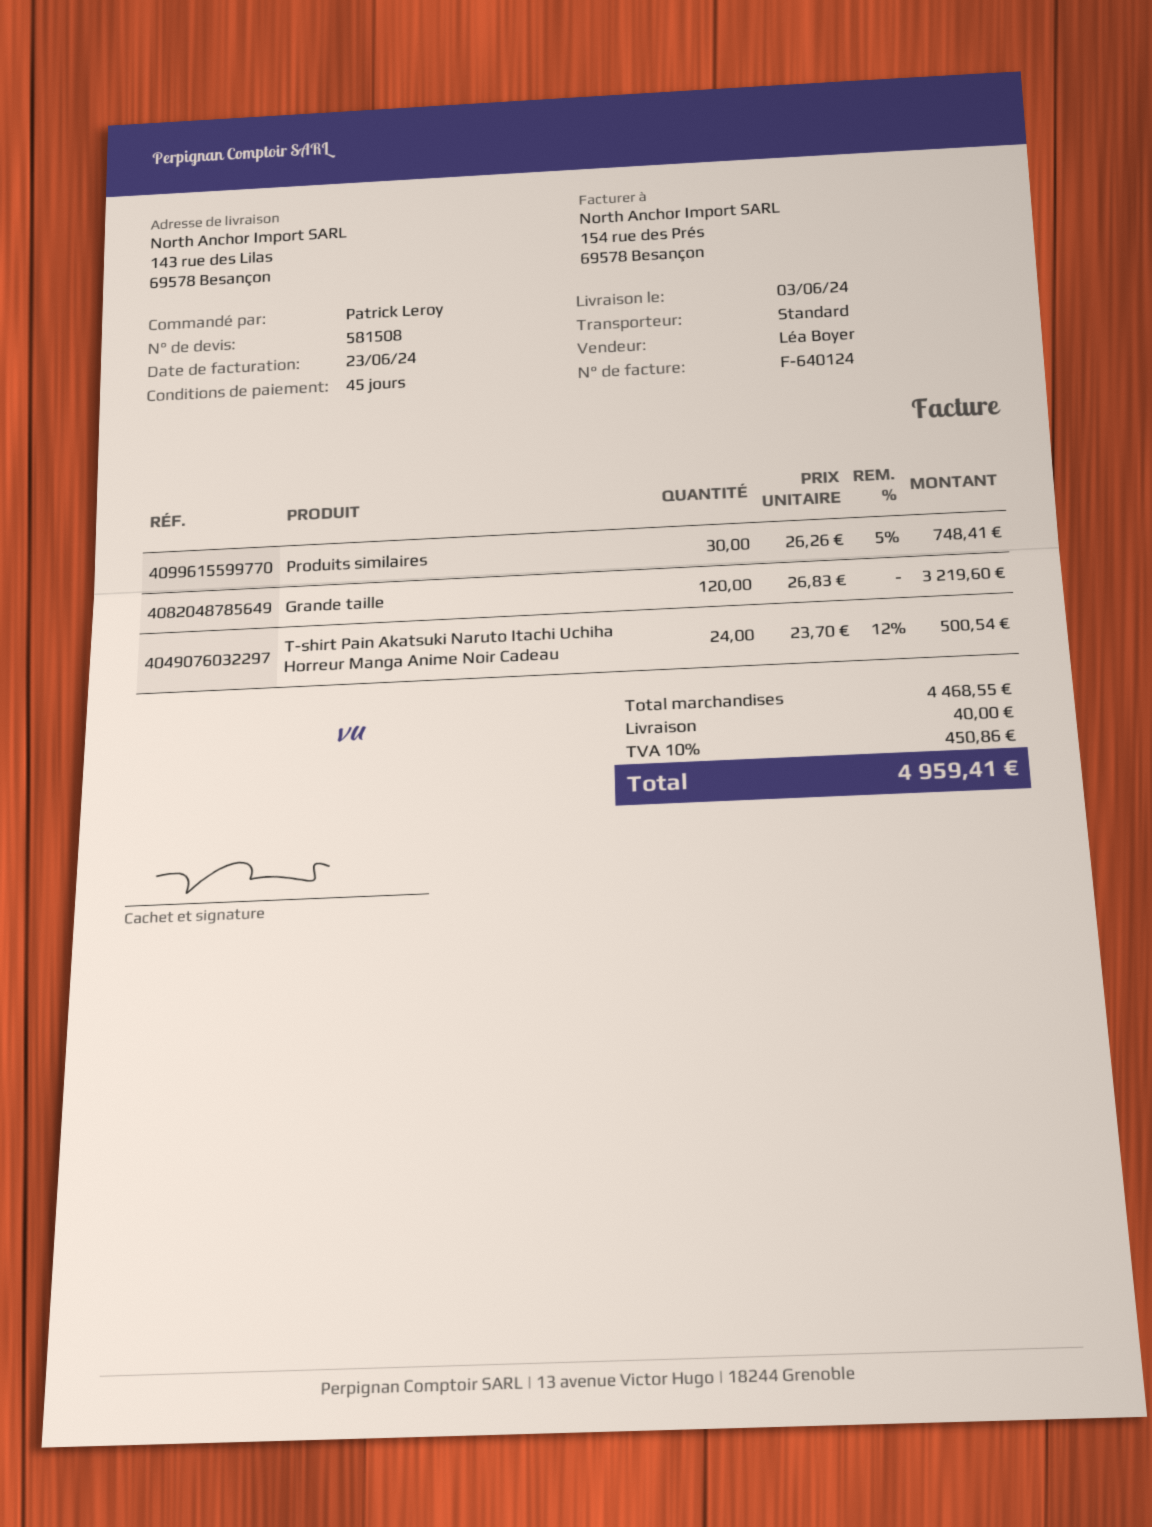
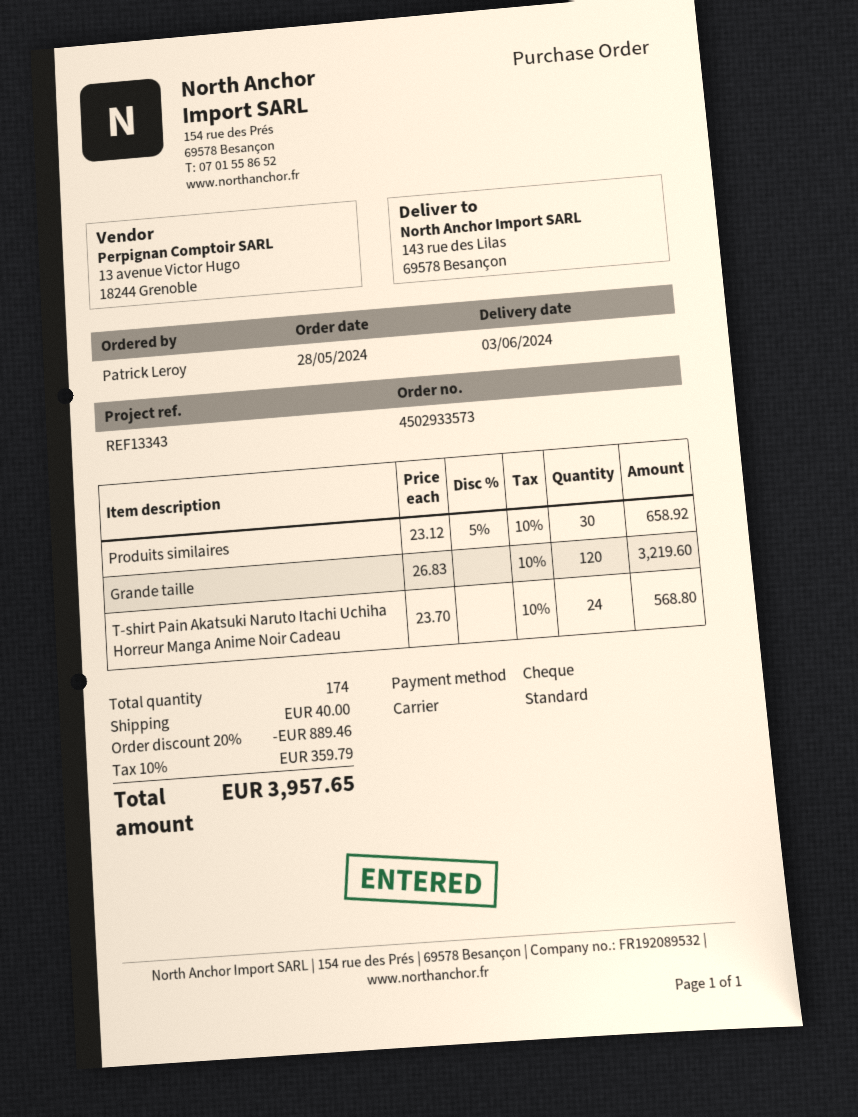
Produits similaires: 30 x 26.26 - 5% = 748.41 -> 30 x 23.12 - 5% = 658.92
T-shirt Pain Akatsuki Naruto Itachi Uchiha Horreur Manga Anime Noir Cadeau: 24 x 23.70 - 12% = 500.54 -> 24 x 23.70 = 568.80
discount: none -> 20% = 889.46
tax: 10% = 450.86 -> 10% = 359.79
total: 4959.41 -> 3957.65

